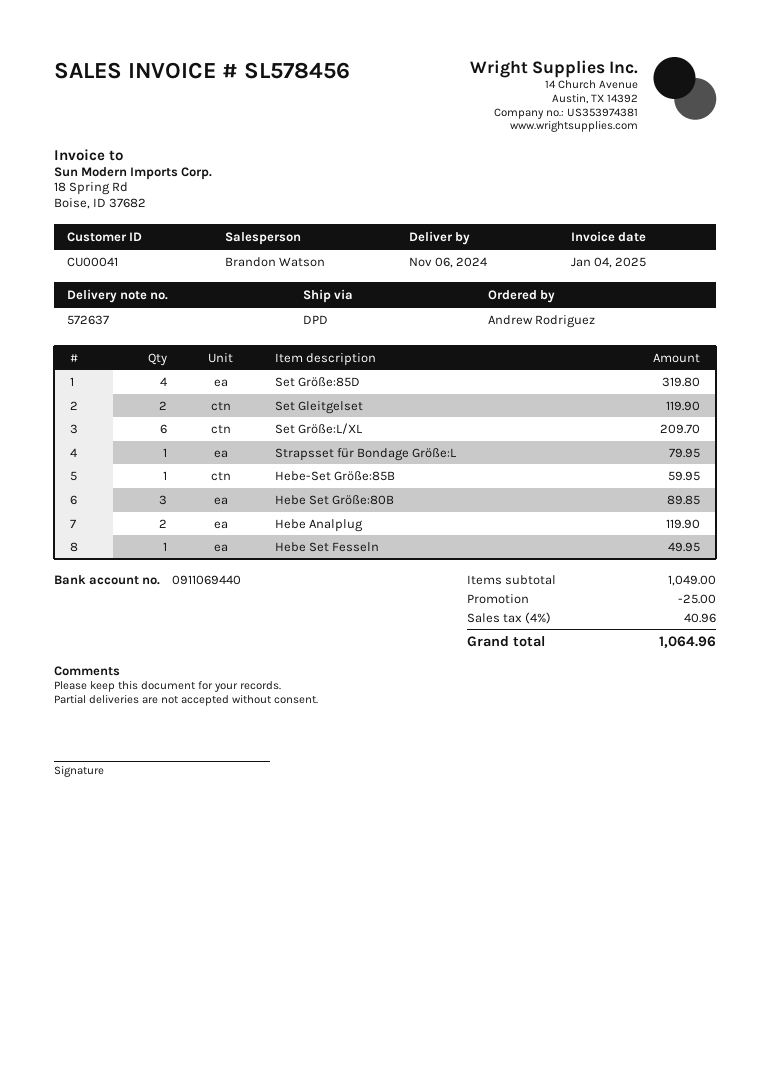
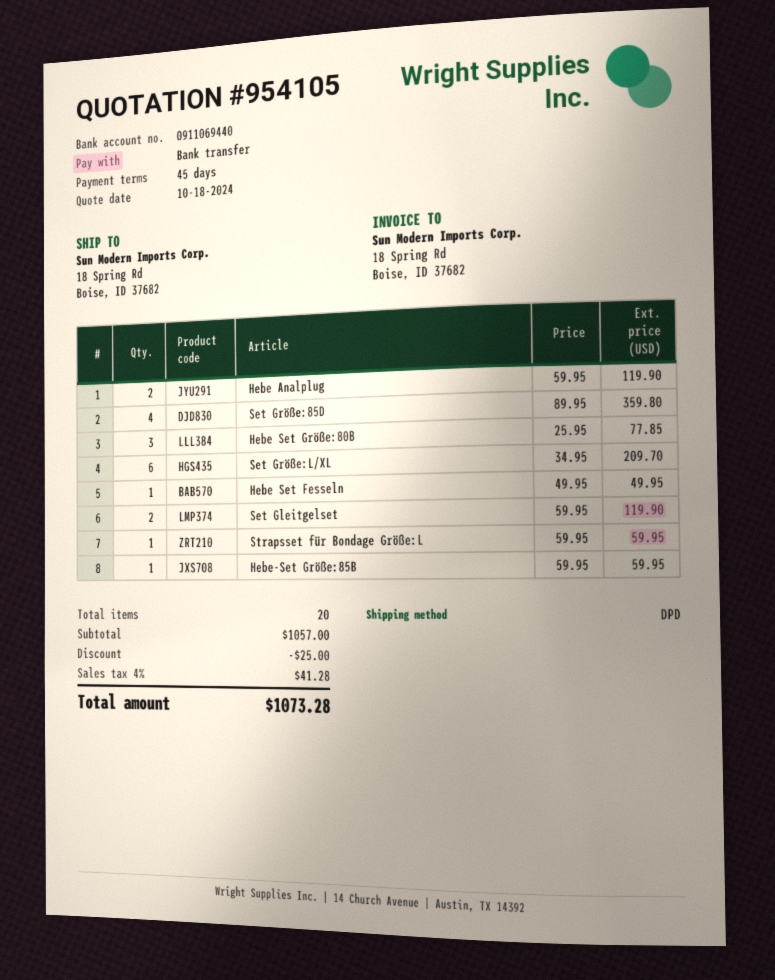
Set Größe:85D: 4 for 319.80 -> 4 for 359.80
Strapsset für Bondage Größe:L: 1 for 79.95 -> 1 for 59.95
Hebe Set Größe:80B: 3 for 89.85 -> 3 for 77.85
subtotal: 1049.00 -> 1057.00
tax: 4% = 40.96 -> 4% = 41.28
total: 1064.96 -> 1073.28

